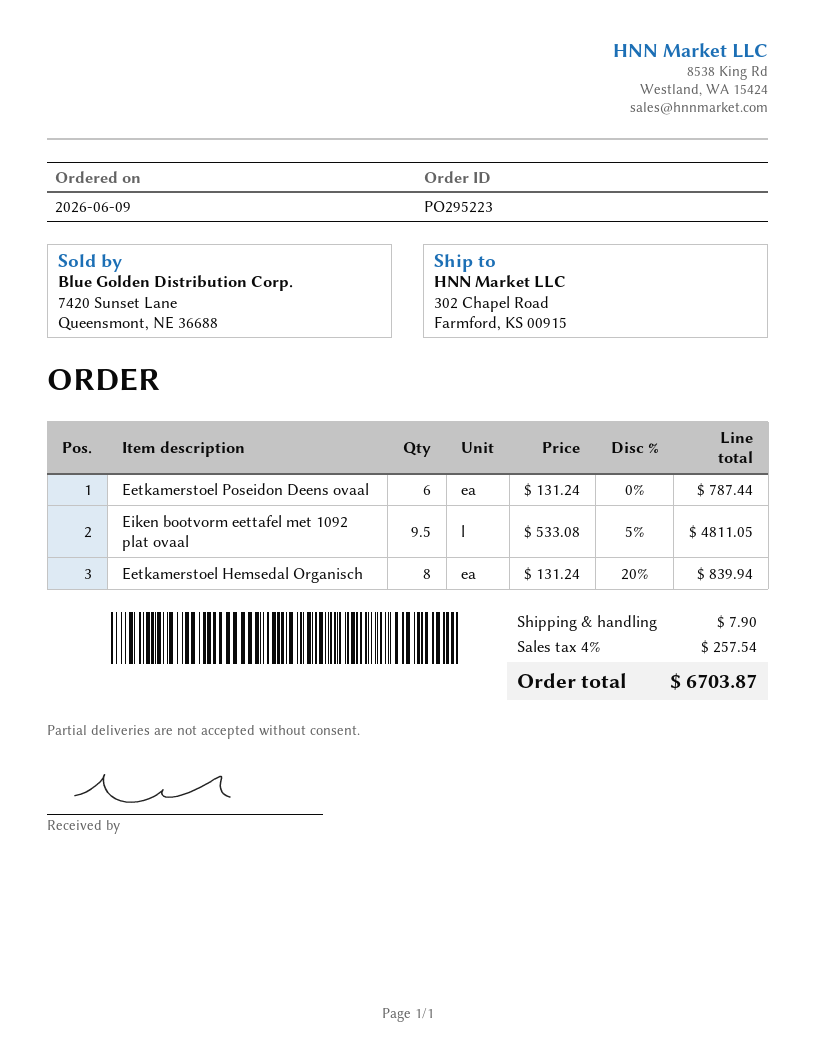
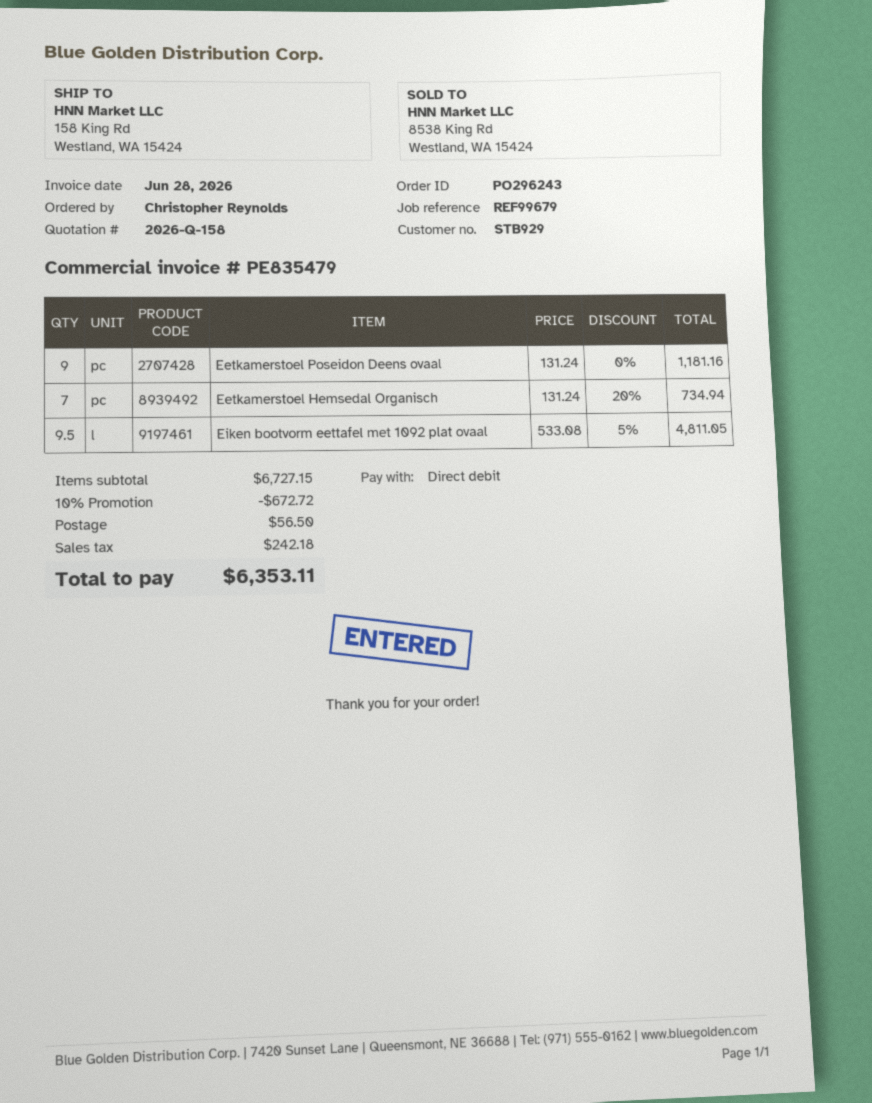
order number: PO295223 -> PO296243
ship to: 302 Chapel Road, Farmford, KS 00915 -> 158 King Rd, Westland, WA 15424
Eetkamerstoel Poseidon Deens ovaal: 6 x 131.24 = 787.44 -> 9 x 131.24 = 1181.16
Eetkamerstoel Hemsedal Organisch: 8 x 131.24 - 20% = 839.94 -> 7 x 131.24 - 20% = 734.94
discount: none -> 10% = 672.72
shipping: 7.90 -> 56.50
tax: 257.54 -> 242.18
total: 6703.87 -> 6353.11

